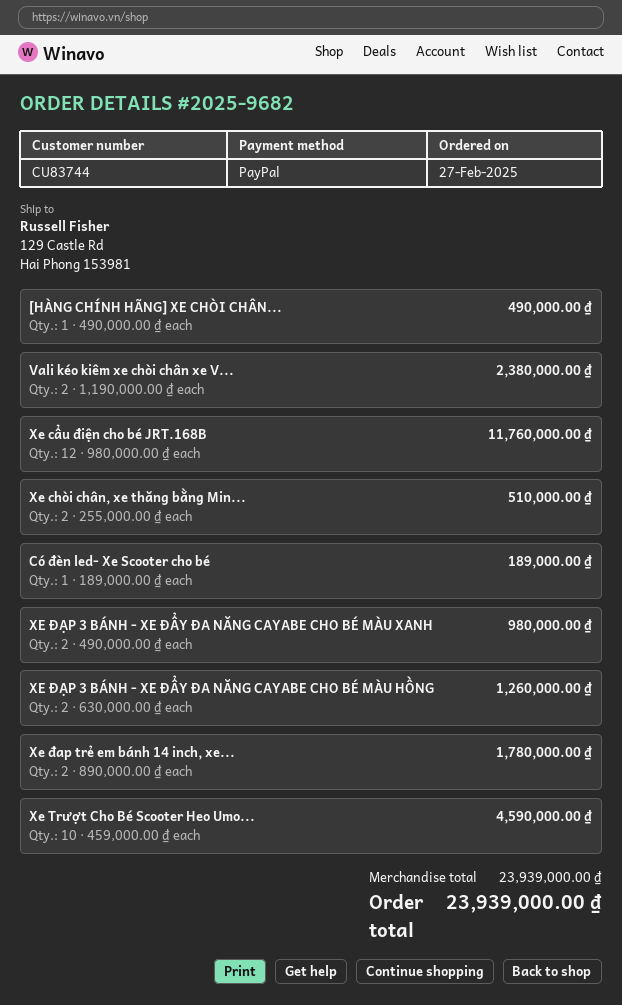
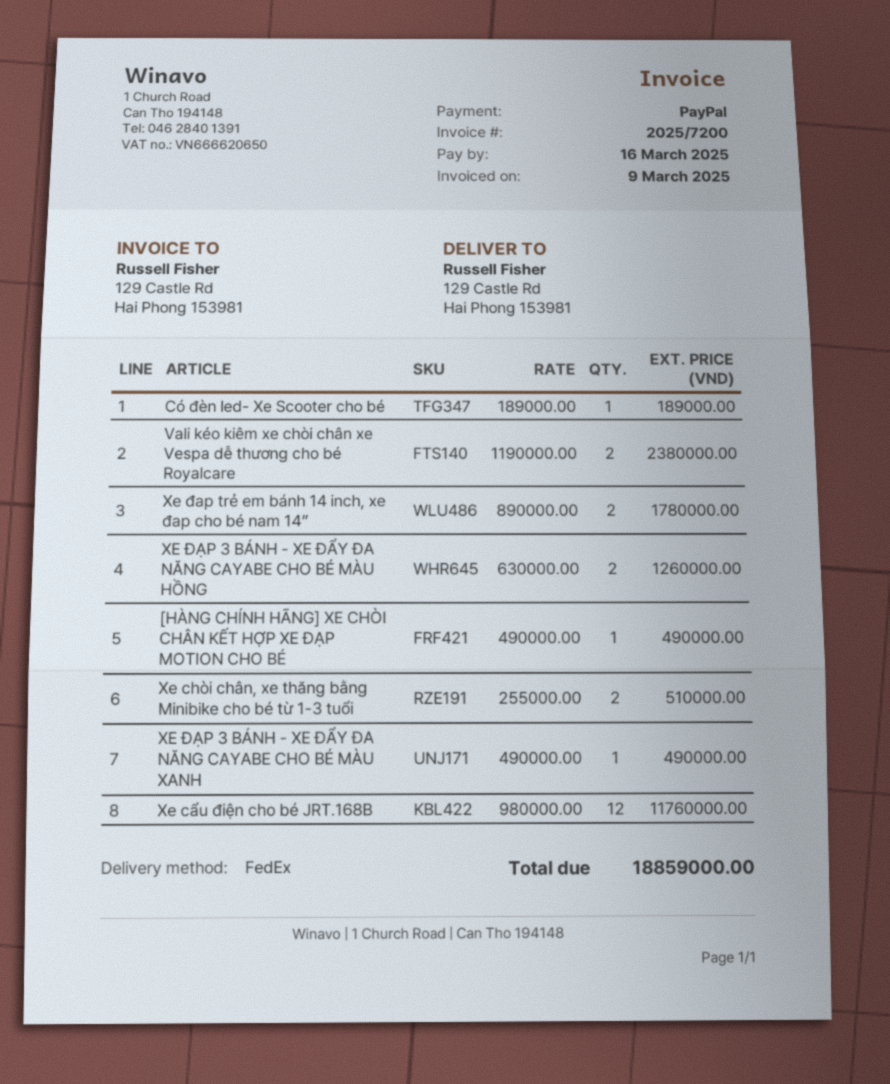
XE ĐẠP 3 BÁNH - XE ĐẨY ĐA NĂNG CAYABE CHO BÉ MÀU XANH: 2 x 490000.00 = 980000.00 -> 1 x 490000.00 = 490000.00
Xe Trượt Cho Bé Scooter Heo Umo...: 10 x 459000.00 = 4590000.00 -> none
total: 23939000.00 -> 18859000.00

